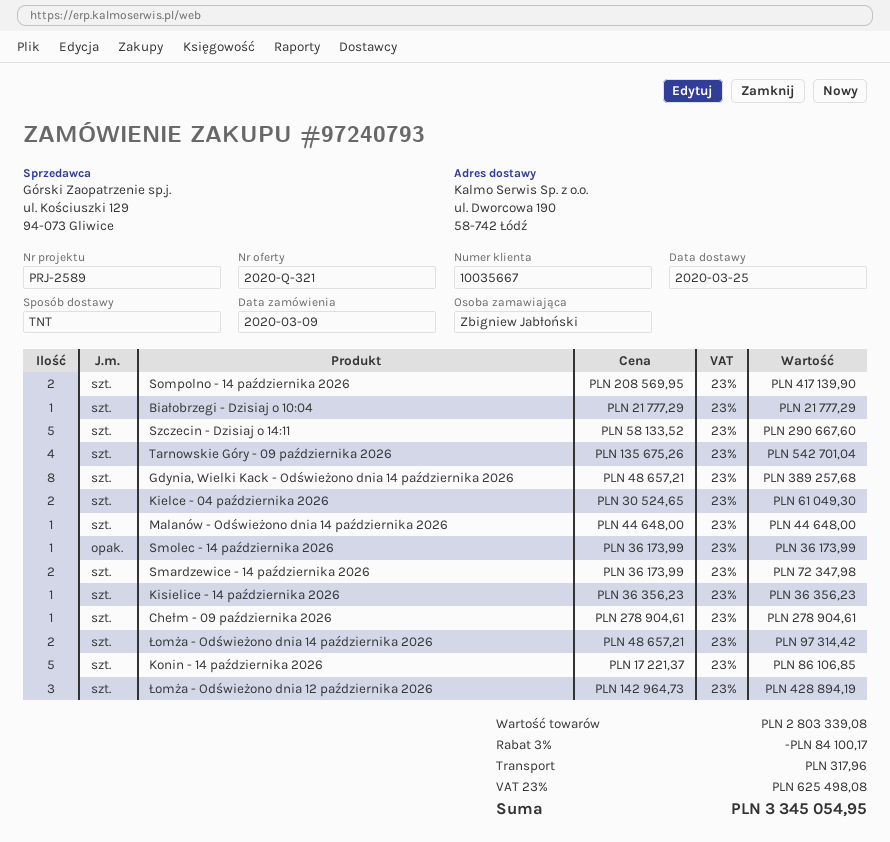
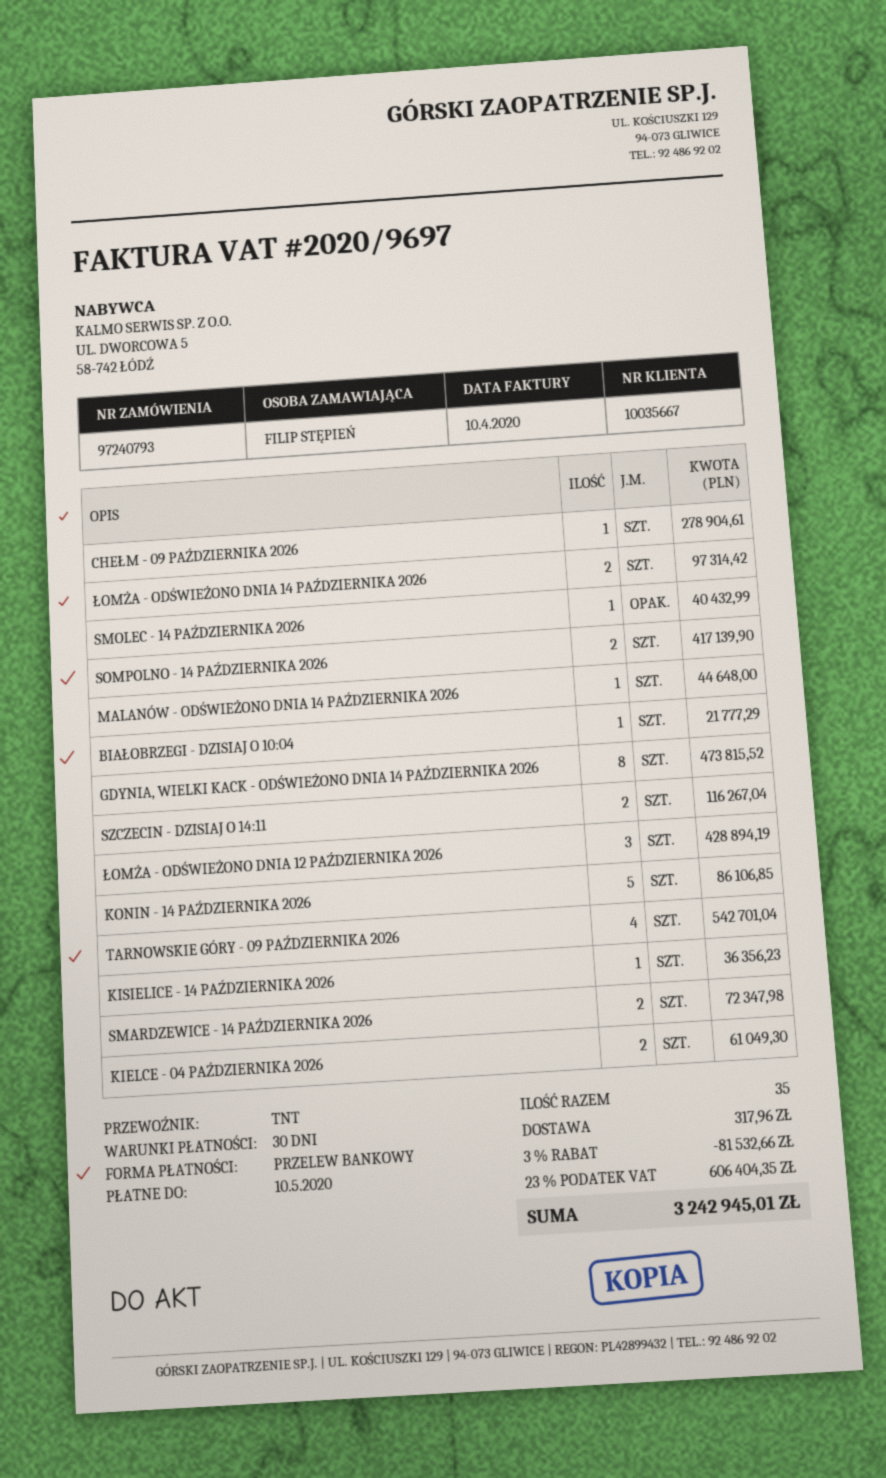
ordered by: Zbigniew Jabłoński -> FILIP STĘPIEŃ
Szczecin - Dzisiaj o 14:11: 5 for 290667.60 -> 2 for 116267.04
Gdynia, Wielki Kack - Odświeżono dnia 14 października 2026: 8 for 389257.68 -> 8 for 473815.52
Smolec - 14 października 2026: 1 for 36173.99 -> 1 for 40432.99
discount: 3% = 84100.17 -> 3% = 81532.66
tax: 23% = 625498.08 -> 23% = 606404.35
total: 3345054.95 -> 3242945.01

